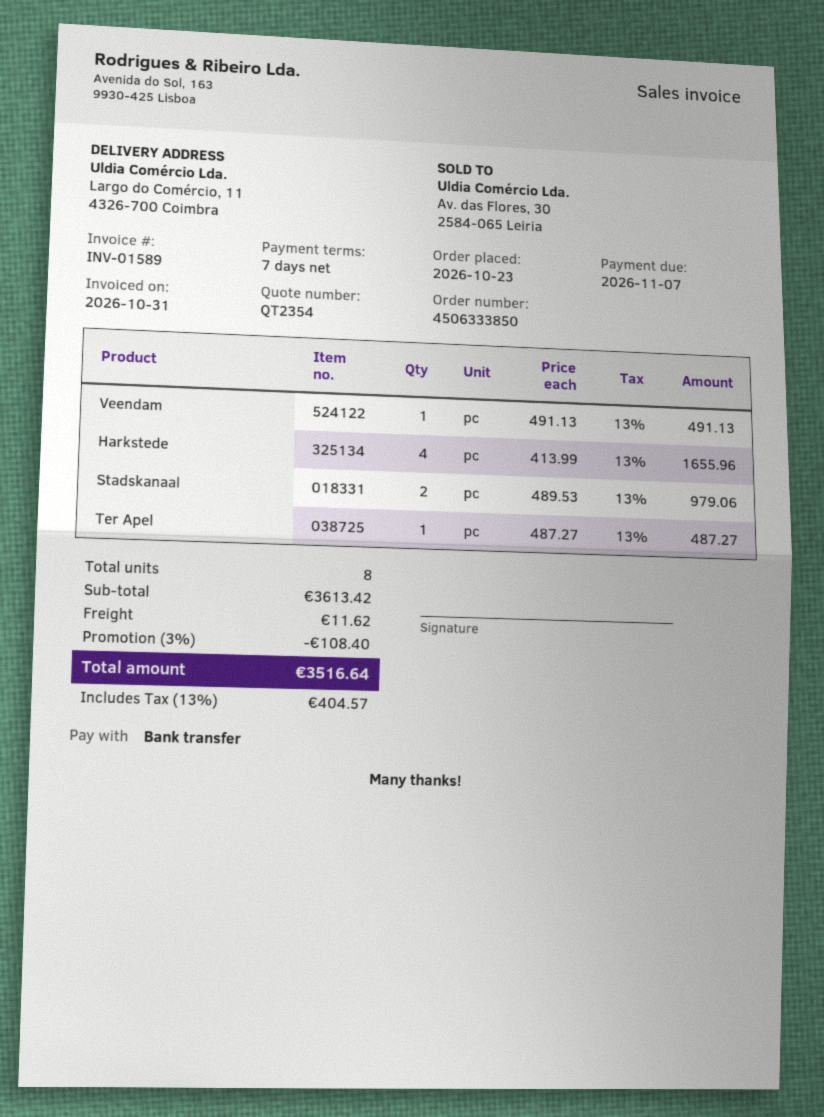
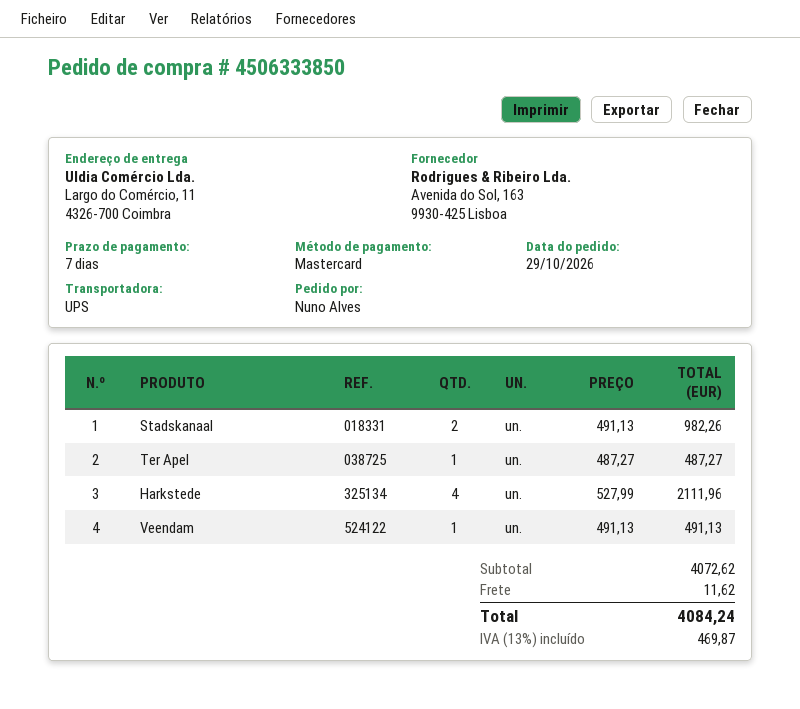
order date: 2026-10-23 -> 2026-10-29
payment method: bank transfer -> Mastercard
Harkstede: 4 x 413.99 = 1655.96 -> 4 x 527.99 = 2111.96
Stadskanaal: 2 x 489.53 = 979.06 -> 2 x 491.13 = 982.26
subtotal: 3613.42 -> 4072.62
discount: 3% = 108.40 -> none
tax: 13% = 404.57 -> 13% = 469.87
total: 3516.64 -> 4084.24

